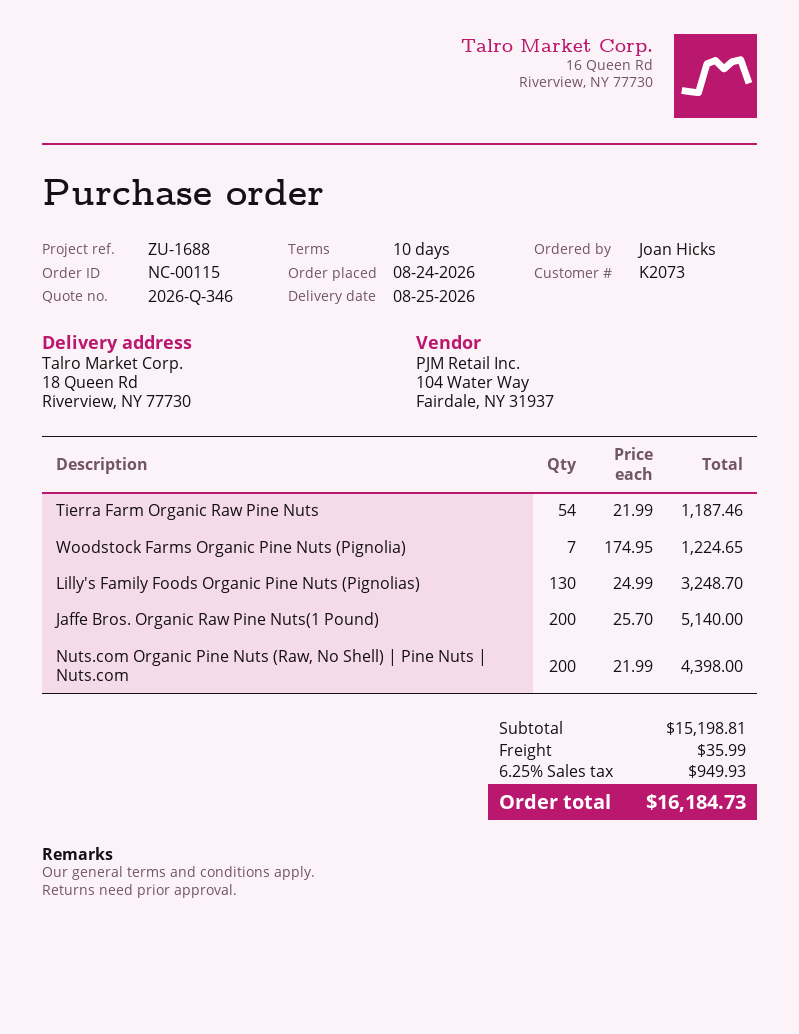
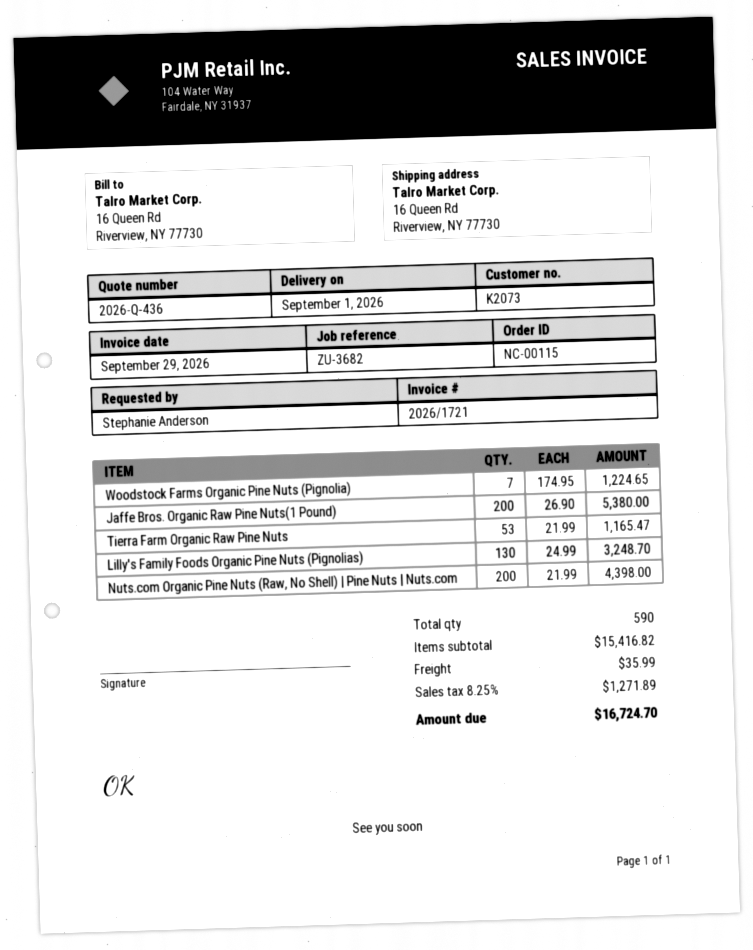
quote number: 2026-Q-346 -> 2026-Q-436
delivery date: 2026-08-25 -> 2026-09-01
reference: ZU-1688 -> ZU-3682
ordered by: Joan Hicks -> Stephanie Anderson
ship to: 18 Queen Rd, Riverview, NY 77730 -> 16 Queen Rd, Riverview, NY 77730
Tierra Farm Organic Raw Pine Nuts: 54 x 21.99 = 1187.46 -> 53 x 21.99 = 1165.47
Jaffe Bros. Organic Raw Pine Nuts(1 Pound): 200 x 25.70 = 5140.00 -> 200 x 26.90 = 5380.00
subtotal: 15198.81 -> 15416.82
tax: 6.25% = 949.93 -> 8.25% = 1271.89
total: 16184.73 -> 16724.70

